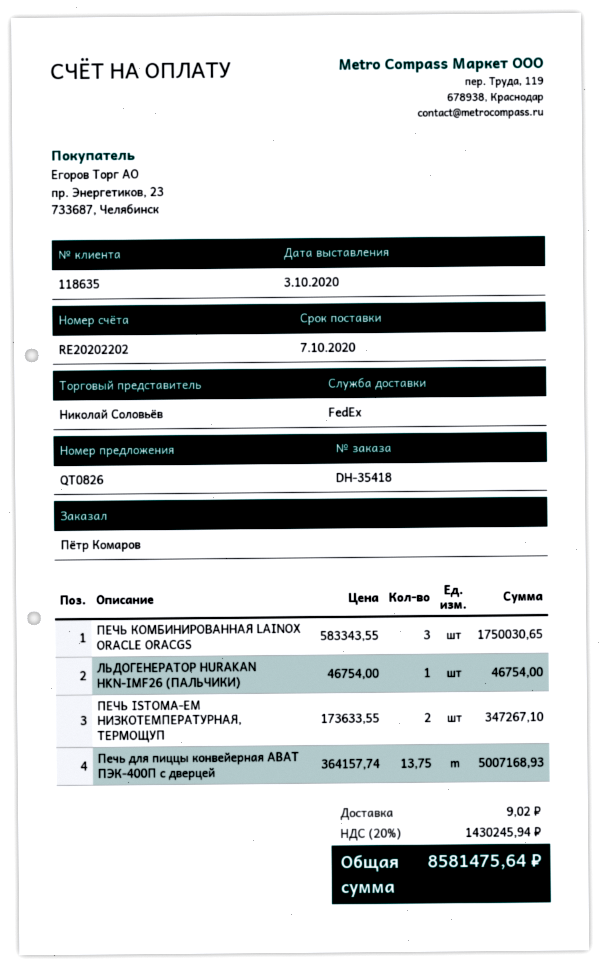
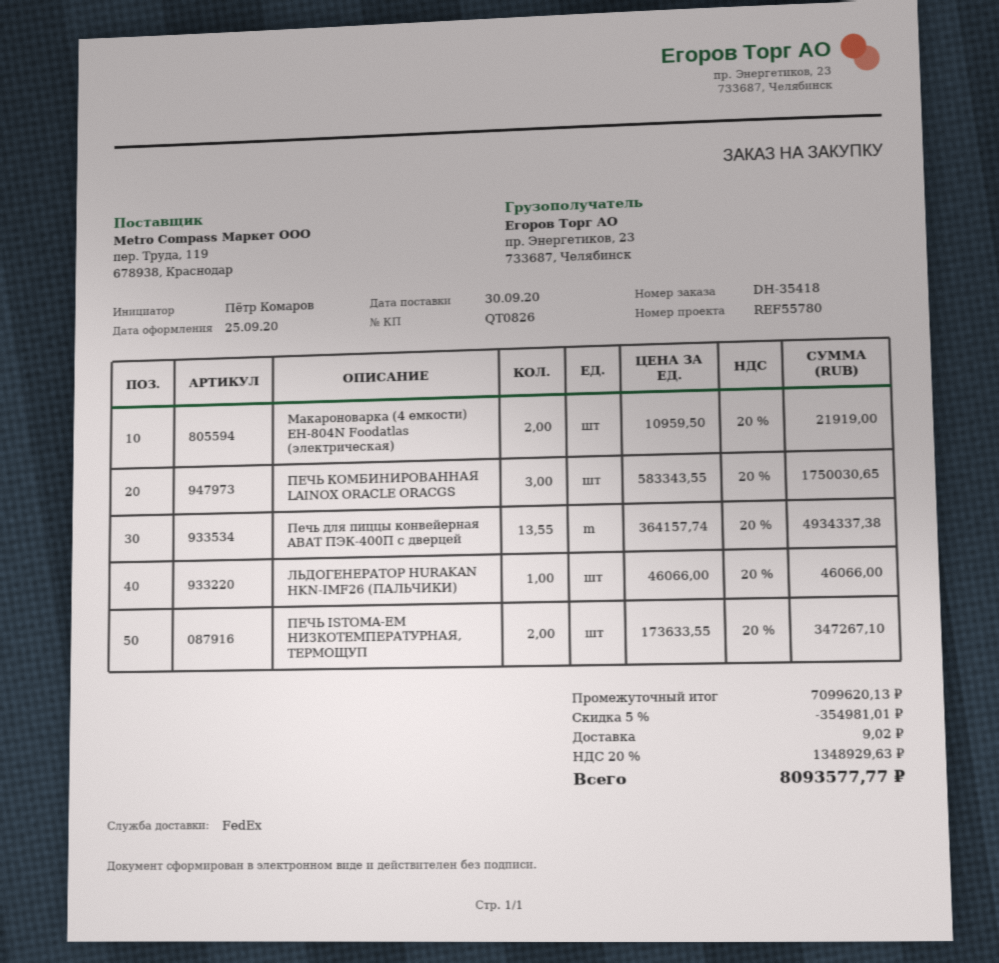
delivery date: 2020-10-07 -> 2020-09-30
ЛЬДОГЕНЕРАТОР HURAKAN HKN-IMF26 (ПАЛЬЧИКИ): 1 x 46754.00 = 46754.00 -> 1 x 46066.00 = 46066.00
Печь для пиццы конвейерная ABAT ПЭК-400П с дверцей: 13.75 x 364157.74 = 5007168.93 -> 13.55 x 364157.74 = 4934337.38
Макароноварка (4 емкости) EH-804N Foodatlas (электрическая): none -> 2 x 10959.50 = 21919.00
discount: none -> 5% = 354981.01
tax: 20% = 1430245.94 -> 20% = 1348929.63
total: 8581475.64 -> 8093577.77

